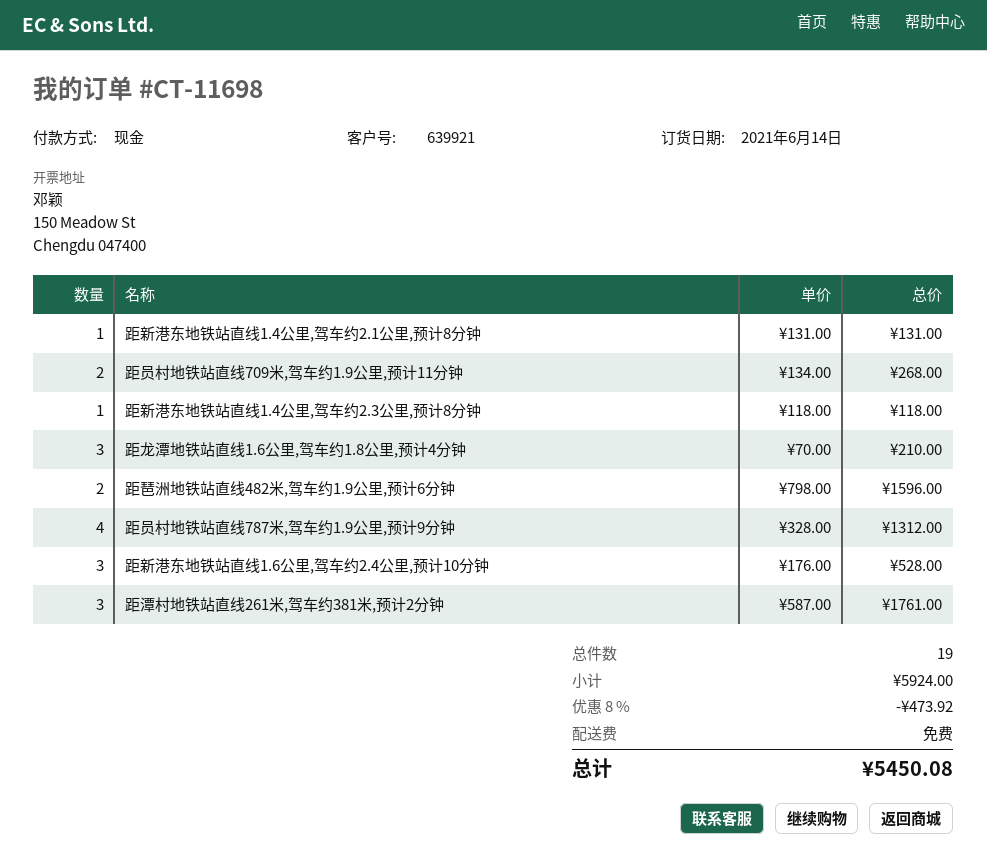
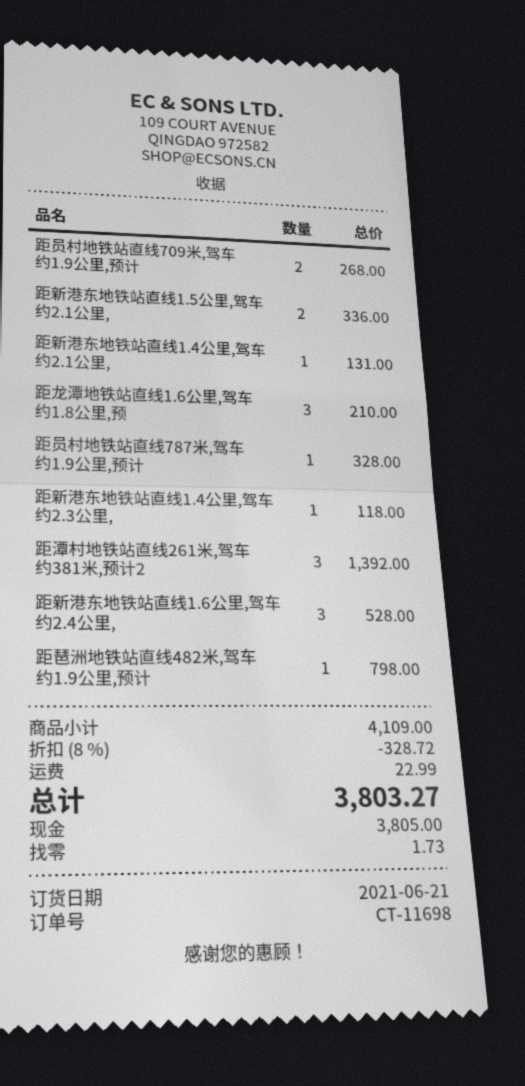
order date: 2021-06-14 -> 2021-06-21
距琶洲地铁站直线482米,驾车约1.9公里,预计6分钟: 2 for 1596.00 -> 1 for 798.00
距员村地铁站直线787米,驾车约1.9公里,预计9分钟: 4 for 1312.00 -> 1 for 328.00
距潭村地铁站直线261米,驾车约381米,预计2分钟: 3 for 1761.00 -> 3 for 1392.00
距新港东地铁站直线1.5公里,驾车约2.1公里,: none -> 2 for 336.00
subtotal: 5924.00 -> 4109.00
discount: 8% = 473.92 -> 8% = 328.72
shipping: 0.00 -> 22.99
total: 5450.08 -> 3803.27

